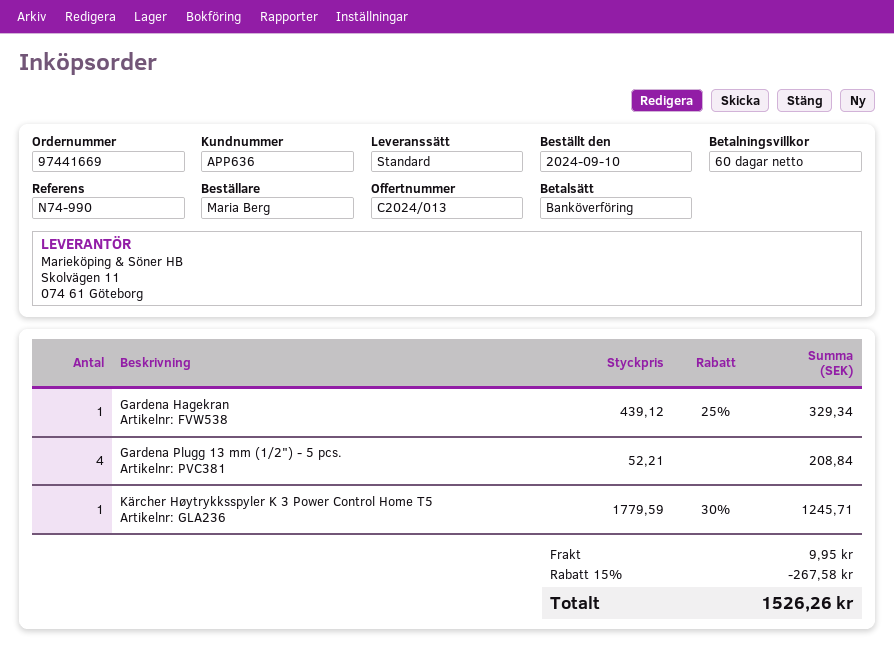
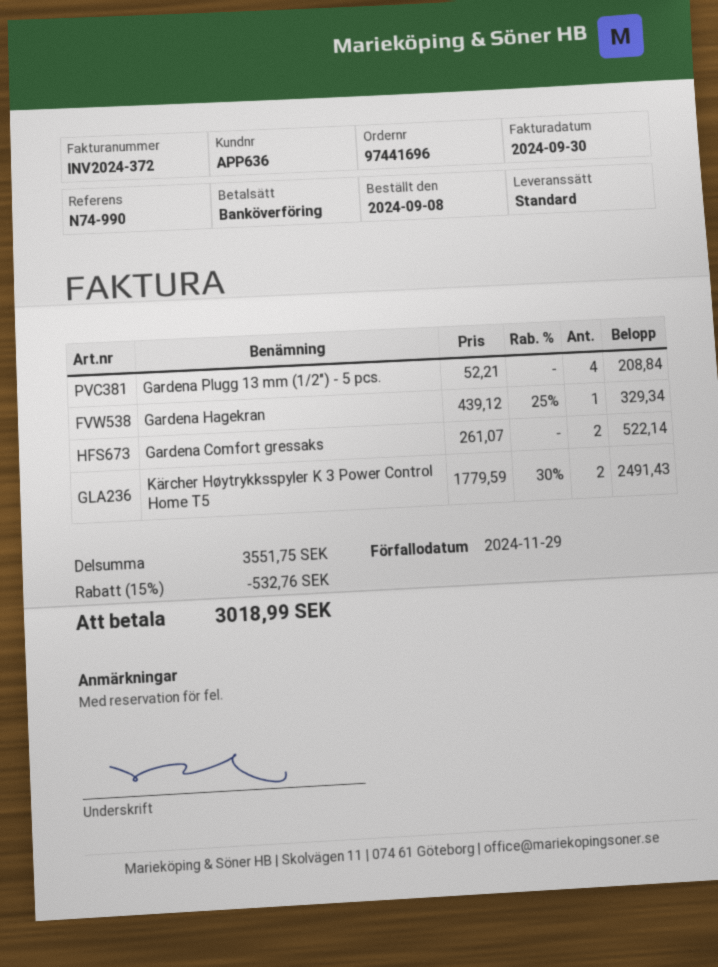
order number: 97441669 -> 97441696
order date: 2024-09-10 -> 2024-09-08
Kärcher Høytrykksspyler K 3 Power Control Home T5: 1 x 1779.59 - 30% = 1245.71 -> 2 x 1779.59 - 30% = 2491.43
Gardena Comfort gressaks: none -> 2 x 261.07 = 522.14
discount: 15% = 267.58 -> 15% = 532.76
shipping: 9.95 -> none
total: 1526.26 -> 3018.99

